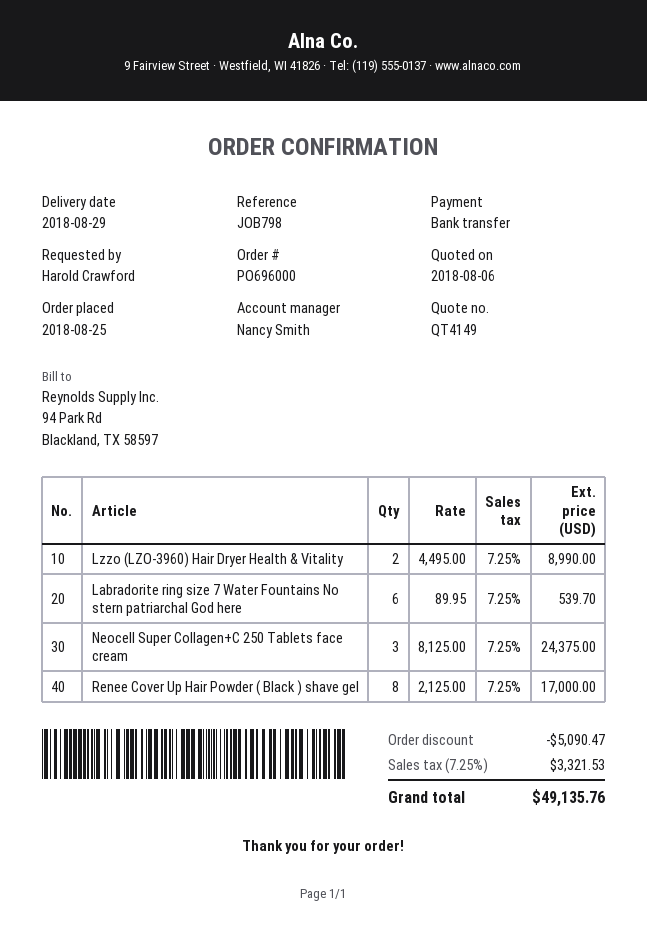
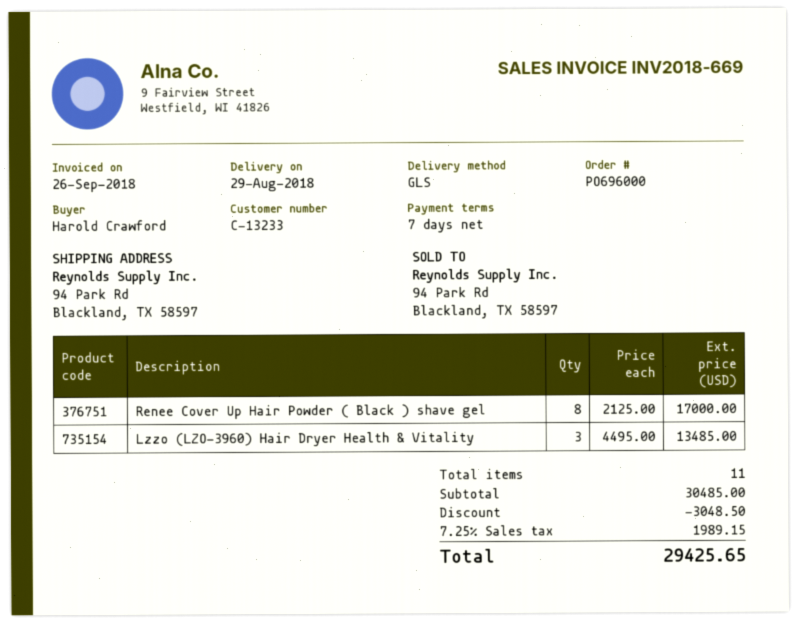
Lzzo (LZO-3960) Hair Dryer Health & Vitality: 2 x 4495.00 = 8990.00 -> 3 x 4495.00 = 13485.00
Labradorite ring size 7 Water Fountains No stern patriarchal God here: 6 x 89.95 = 539.70 -> none
Neocell Super Collagen+C 250 Tablets face cream: 3 x 8125.00 = 24375.00 -> none
discount: 5090.47 -> 3048.50
tax: 7.25% = 3321.53 -> 7.25% = 1989.15
total: 49135.76 -> 29425.65

